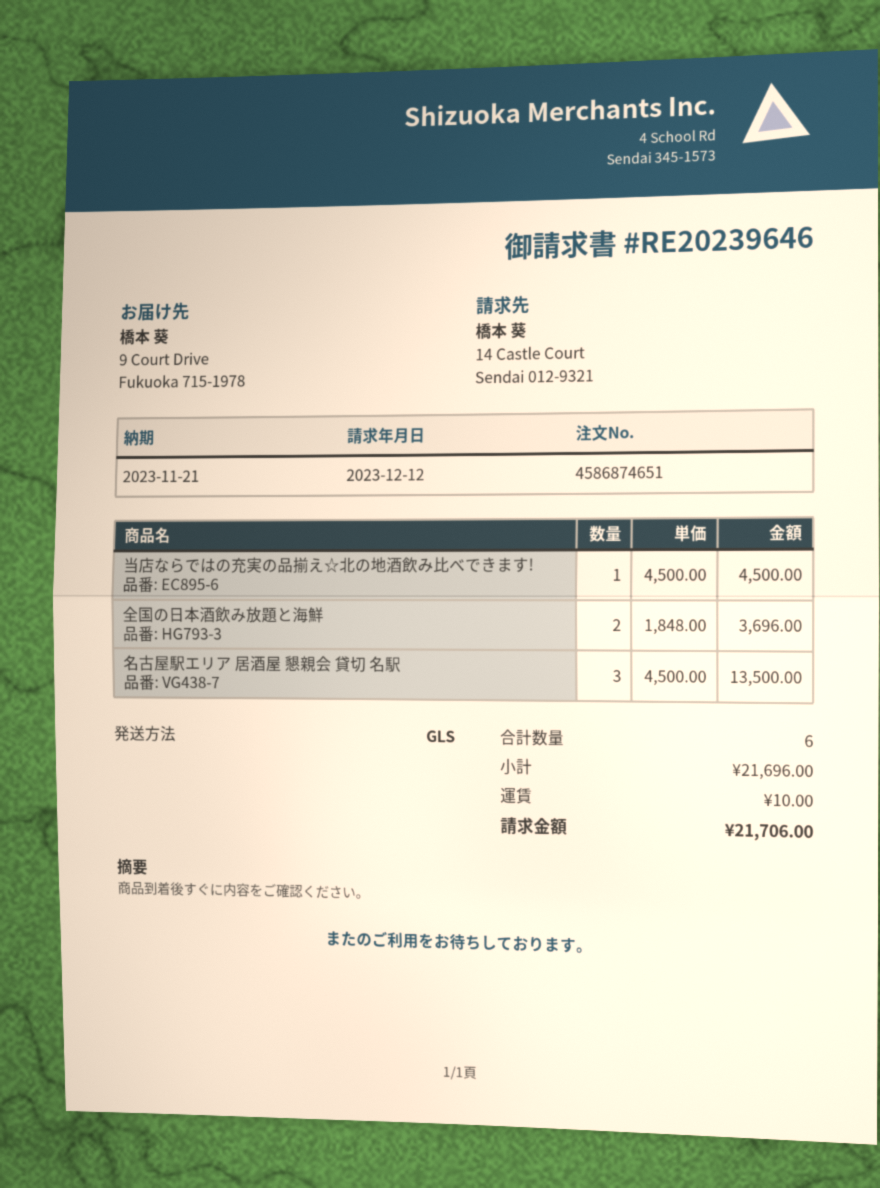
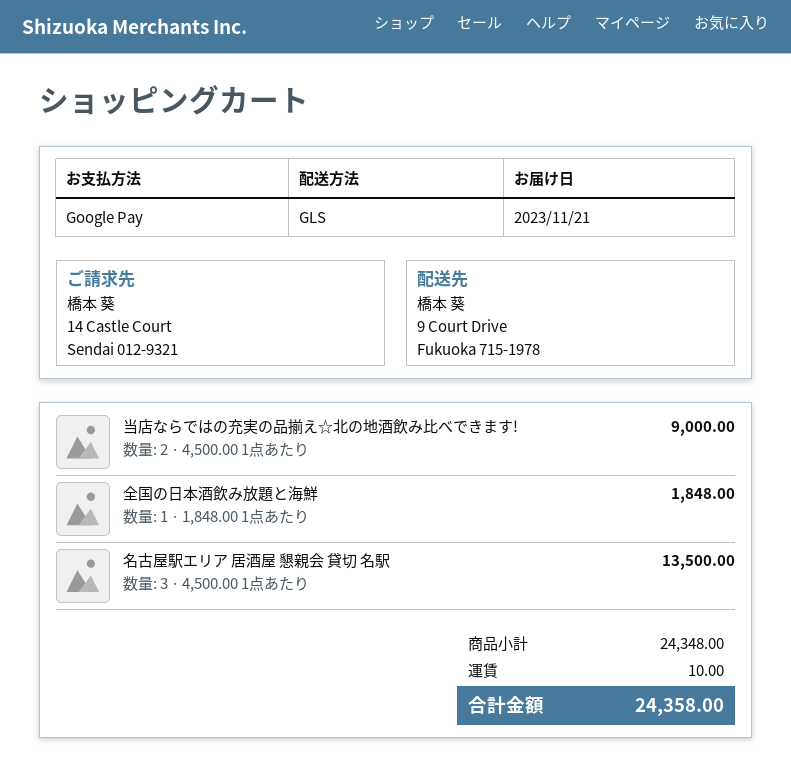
当店ならではの充実の品揃え☆北の地酒飲み比べできます!: 1 x 4500.00 = 4500.00 -> 2 x 4500.00 = 9000.00
全国の日本酒飲み放題と海鮮: 2 x 1848.00 = 3696.00 -> 1 x 1848.00 = 1848.00
subtotal: 21696.00 -> 24348.00
total: 21706.00 -> 24358.00

